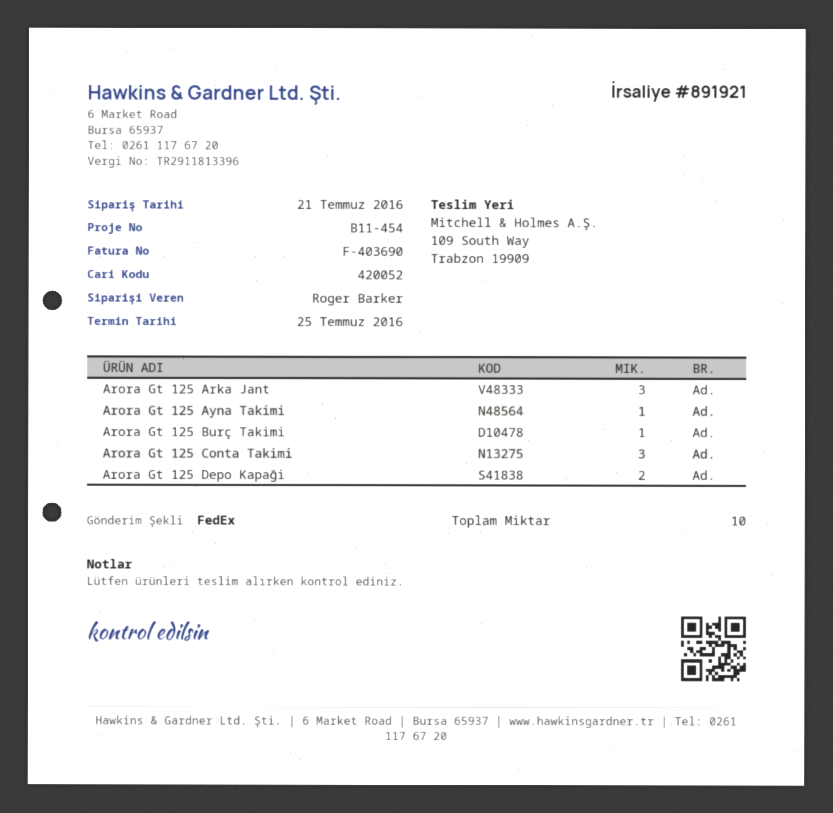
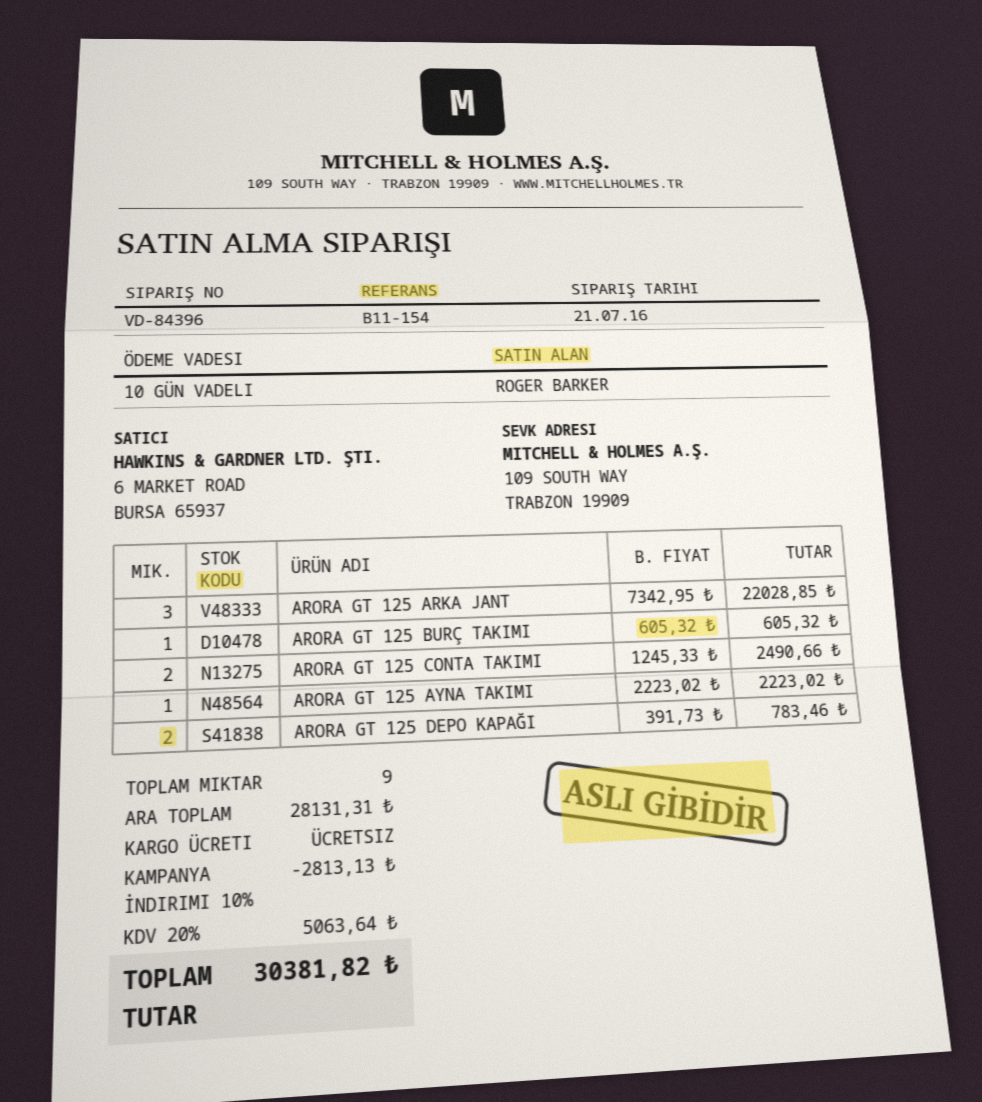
reference: B11-454 -> B11-154
Arora Gt 125 Conta Takimi: 3 -> 2
total quantity: 10 -> 9

